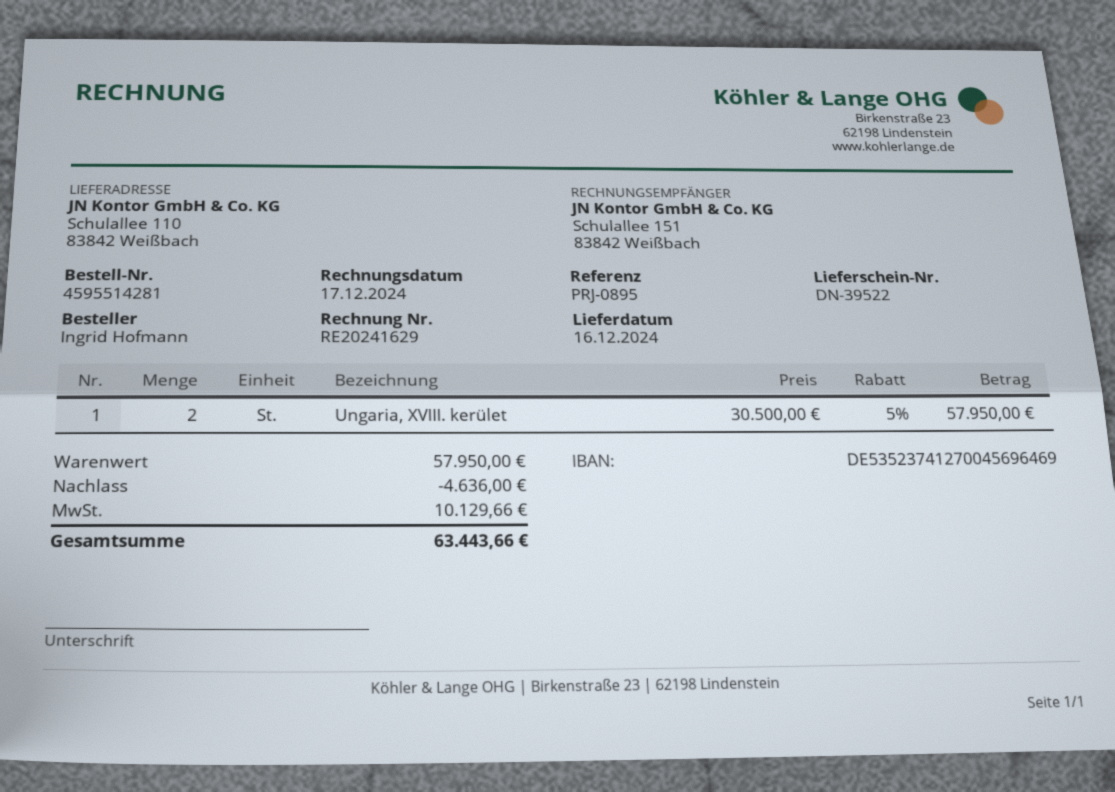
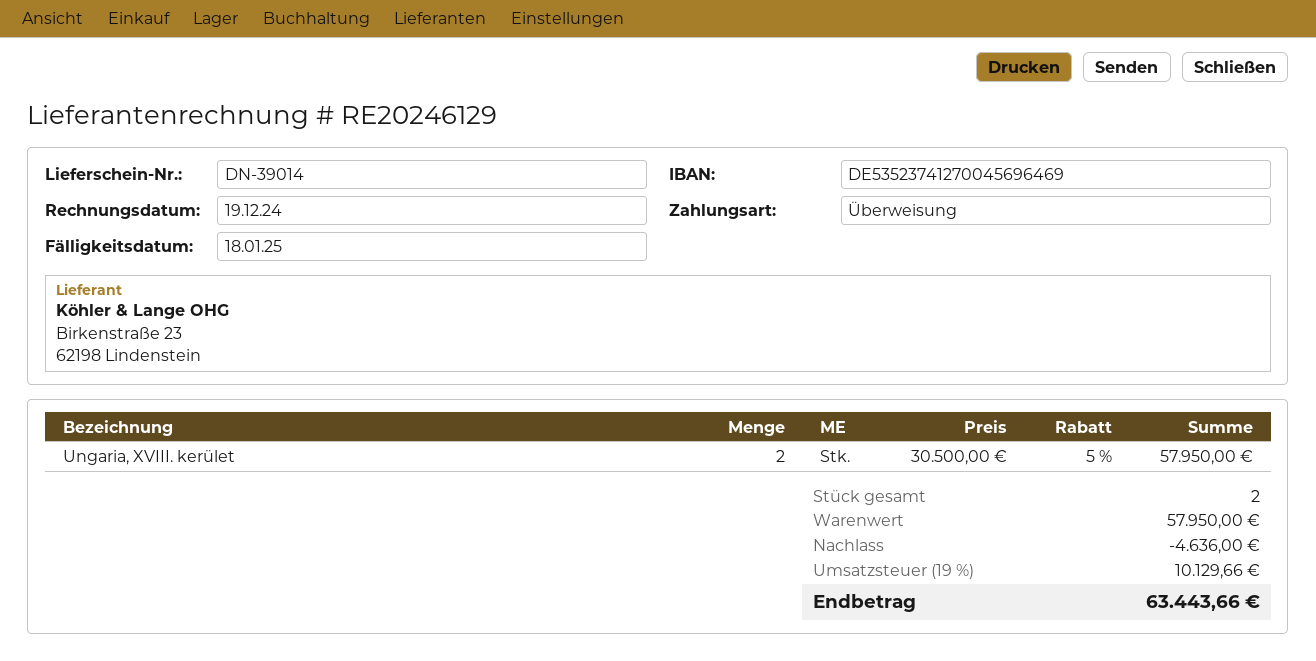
delivery note number: DN-39522 -> DN-39014
invoice number: RE20241629 -> RE20246129
invoice date: 2024-12-17 -> 2024-12-19

